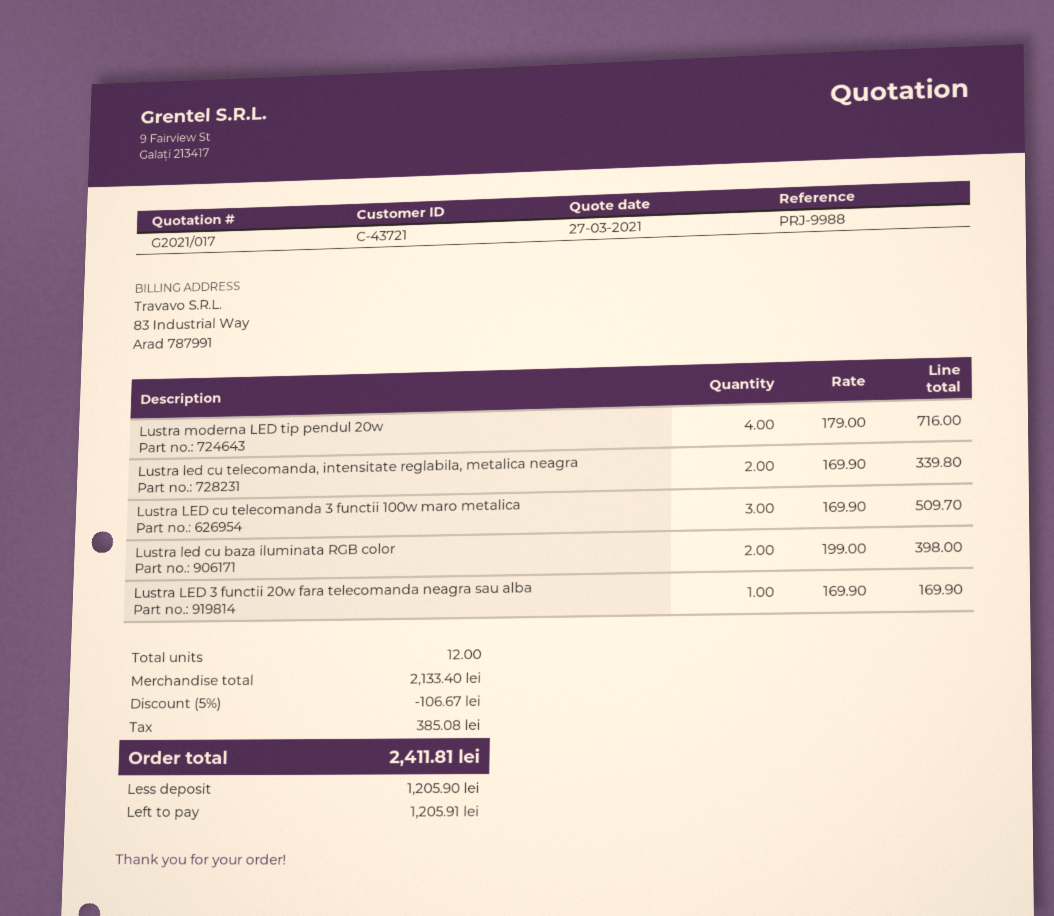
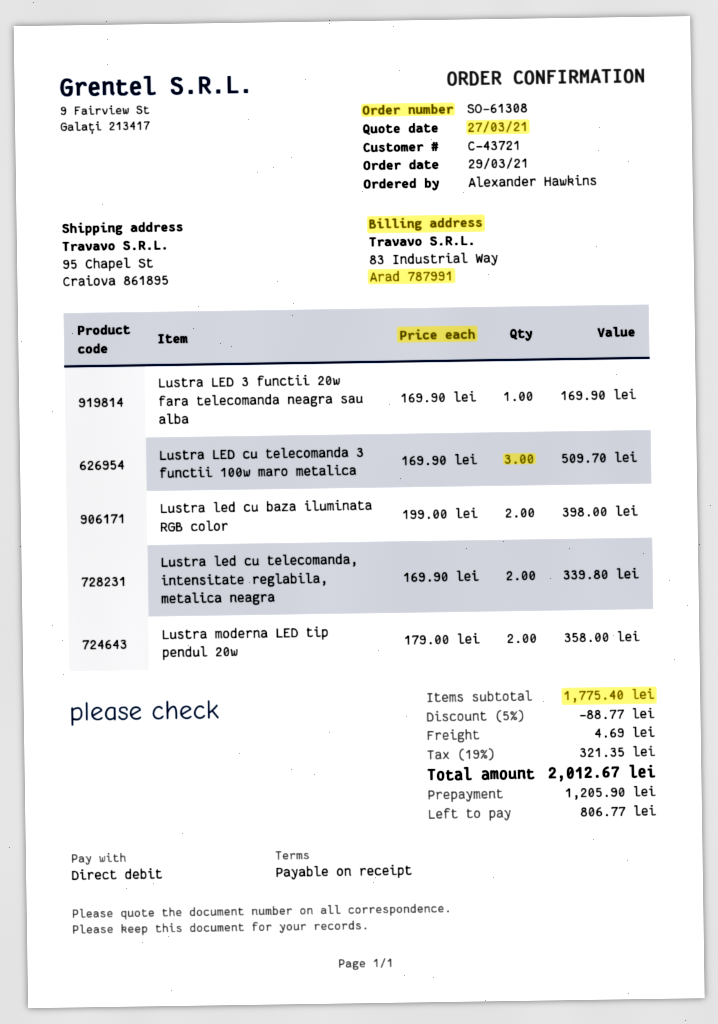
Lustra moderna LED tip pendul 20w: 4 x 179.00 = 716.00 -> 2 x 179.00 = 358.00
subtotal: 2133.40 -> 1775.40
discount: 5% = 106.67 -> 5% = 88.77
shipping: none -> 4.69
tax: 385.08 -> 321.35
total: 2411.81 -> 2012.67
balance: 1205.91 -> 806.77

